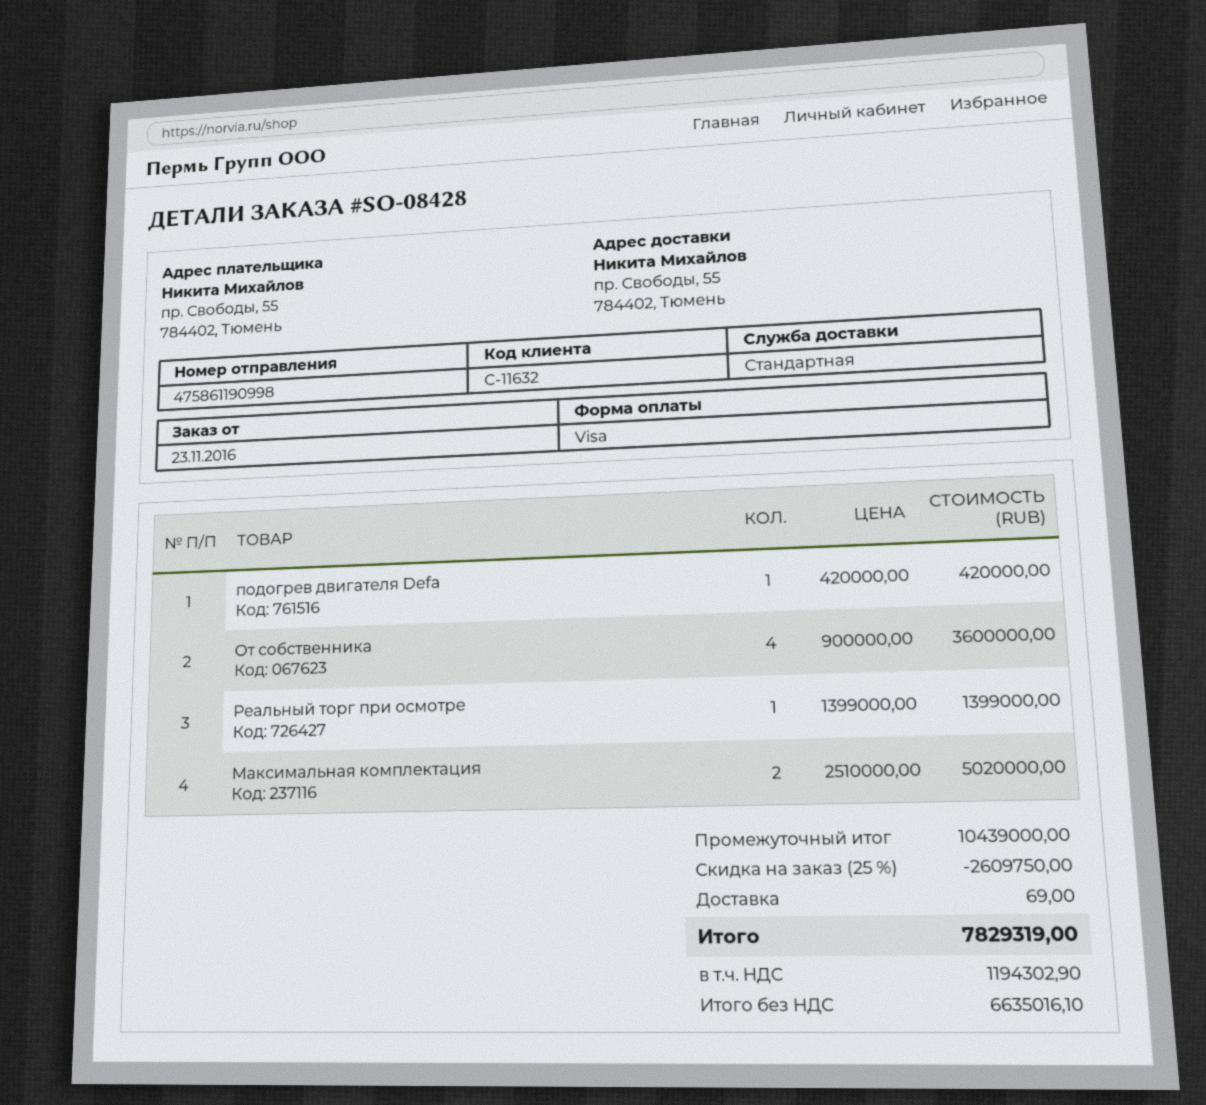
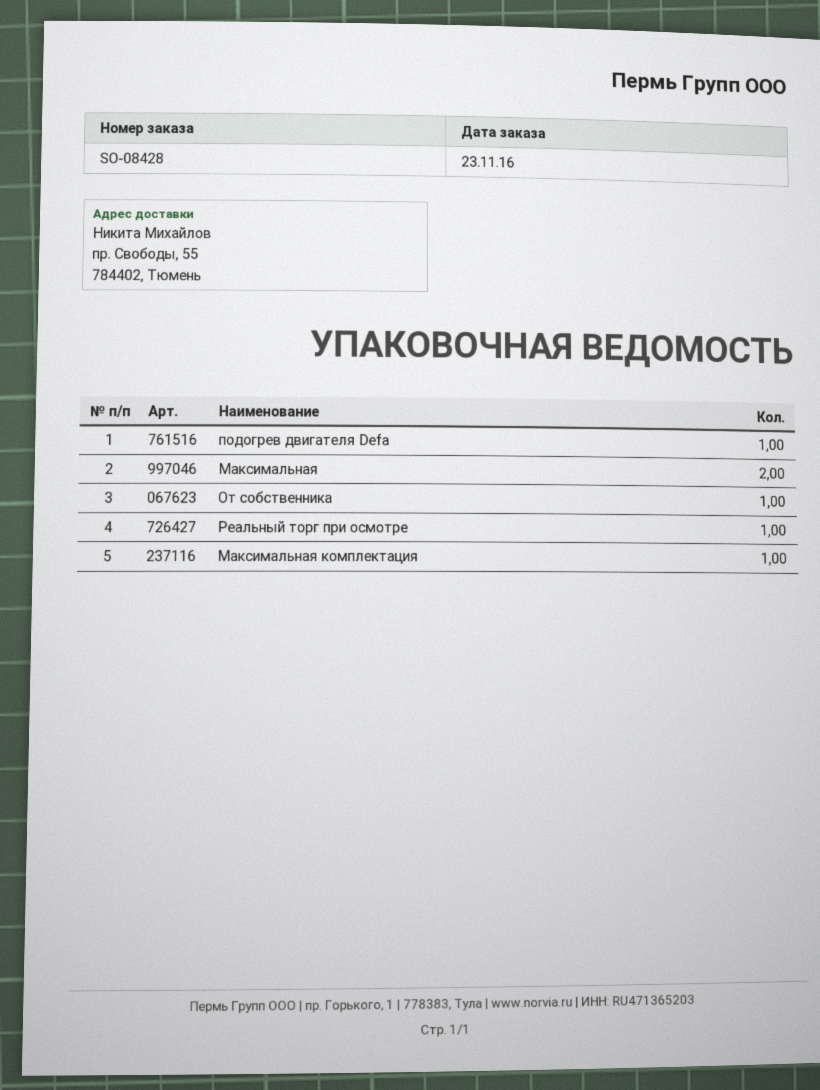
От собственника: 4 -> 1
Максимальная комплектация: 2 -> 1
Максимальная: none -> 2

